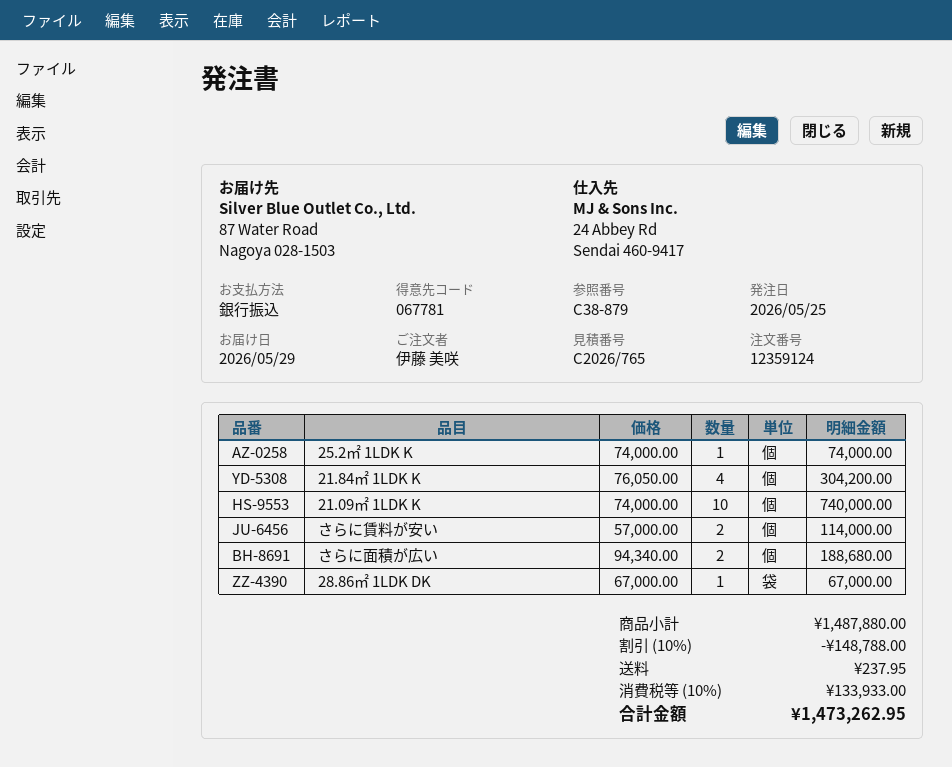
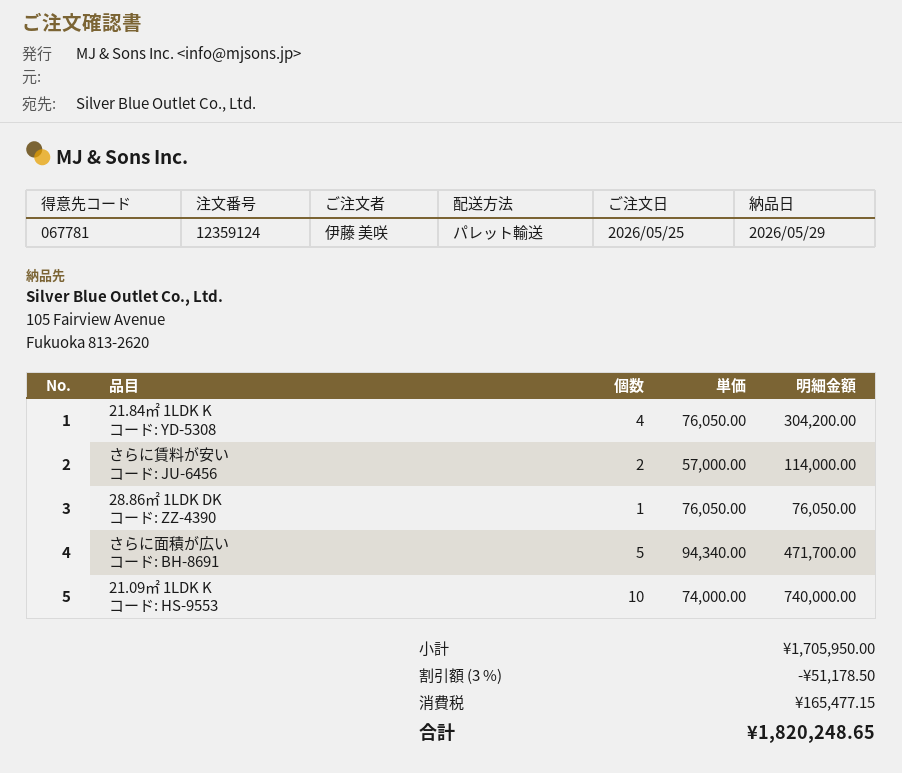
ship to: 87 Water Road, Nagoya 028-1503 -> 105 Fairview Avenue, Fukuoka 813-2620
25.2㎡ 1LDK K: 1 x 74000.00 = 74000.00 -> none
さらに面積が広い: 2 x 94340.00 = 188680.00 -> 5 x 94340.00 = 471700.00
28.86㎡ 1LDK DK: 1 x 67000.00 = 67000.00 -> 1 x 76050.00 = 76050.00
subtotal: 1487880.00 -> 1705950.00
discount: 10% = 148788.00 -> 3% = 51178.50
shipping: 237.95 -> none
tax: 133933.00 -> 165477.15
total: 1473262.95 -> 1820248.65

